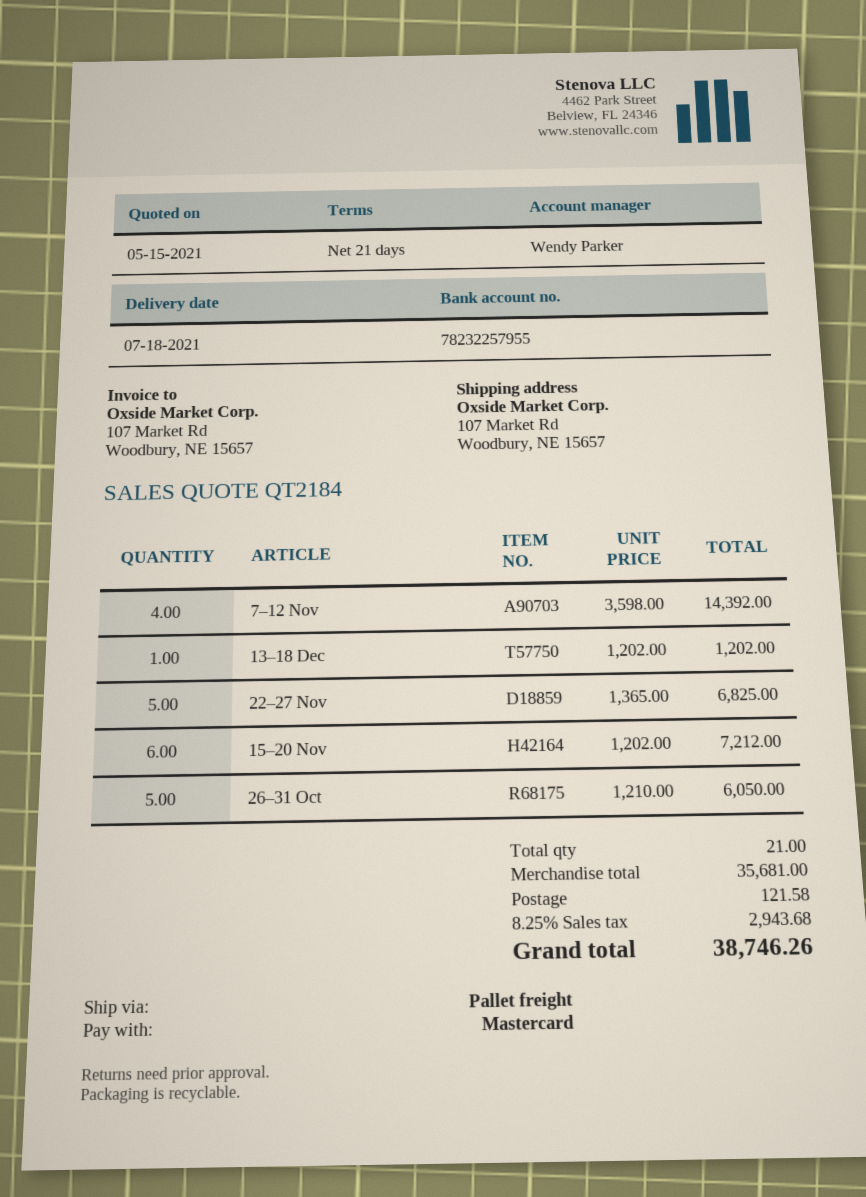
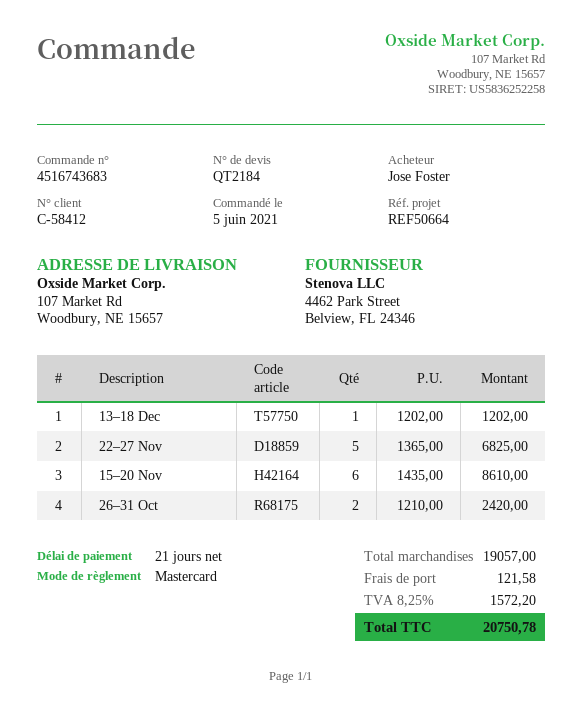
7–12 Nov: 4 x 3598.00 = 14392.00 -> none
15–20 Nov: 6 x 1202.00 = 7212.00 -> 6 x 1435.00 = 8610.00
26–31 Oct: 5 x 1210.00 = 6050.00 -> 2 x 1210.00 = 2420.00
subtotal: 35681.00 -> 19057.00
tax: 8.25% = 2943.68 -> 8.25% = 1572.20
total: 38746.26 -> 20750.78

